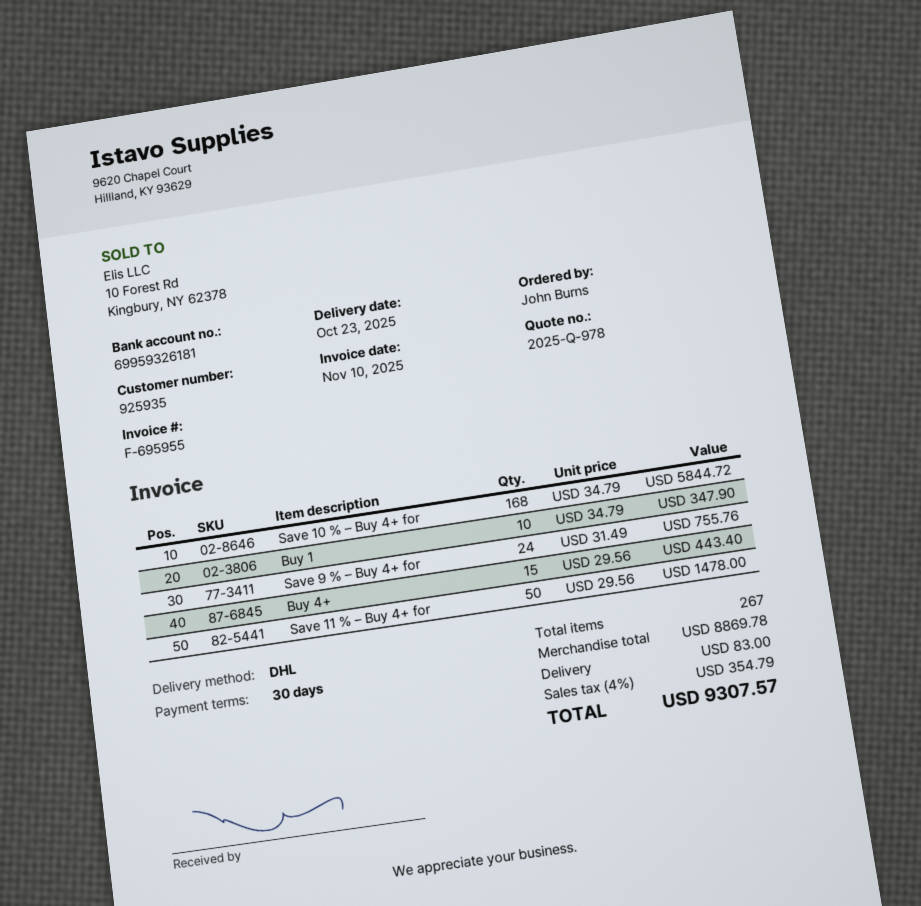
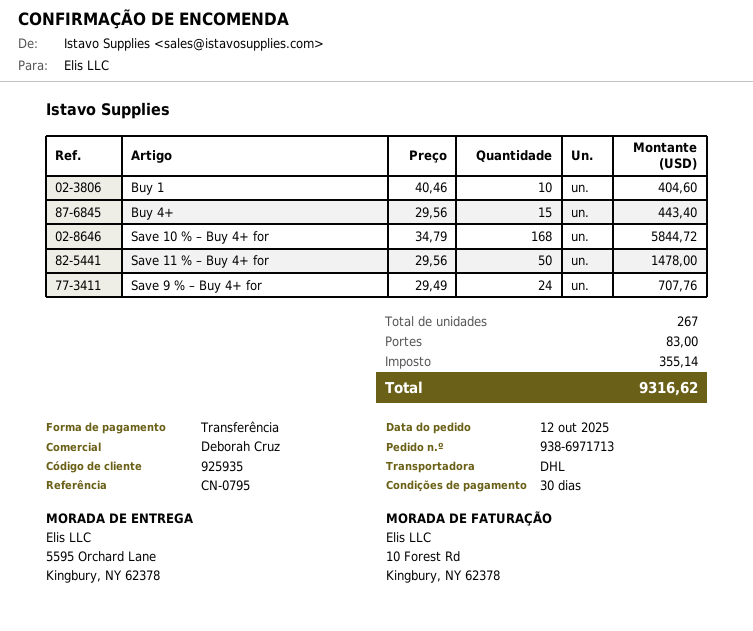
Buy 1: 10 x 34.79 = 347.90 -> 10 x 40.46 = 404.60
Save 9 % – Buy 4+ for: 24 x 31.49 = 755.76 -> 24 x 29.49 = 707.76
tax: 354.79 -> 355.14
total: 9307.57 -> 9316.62

